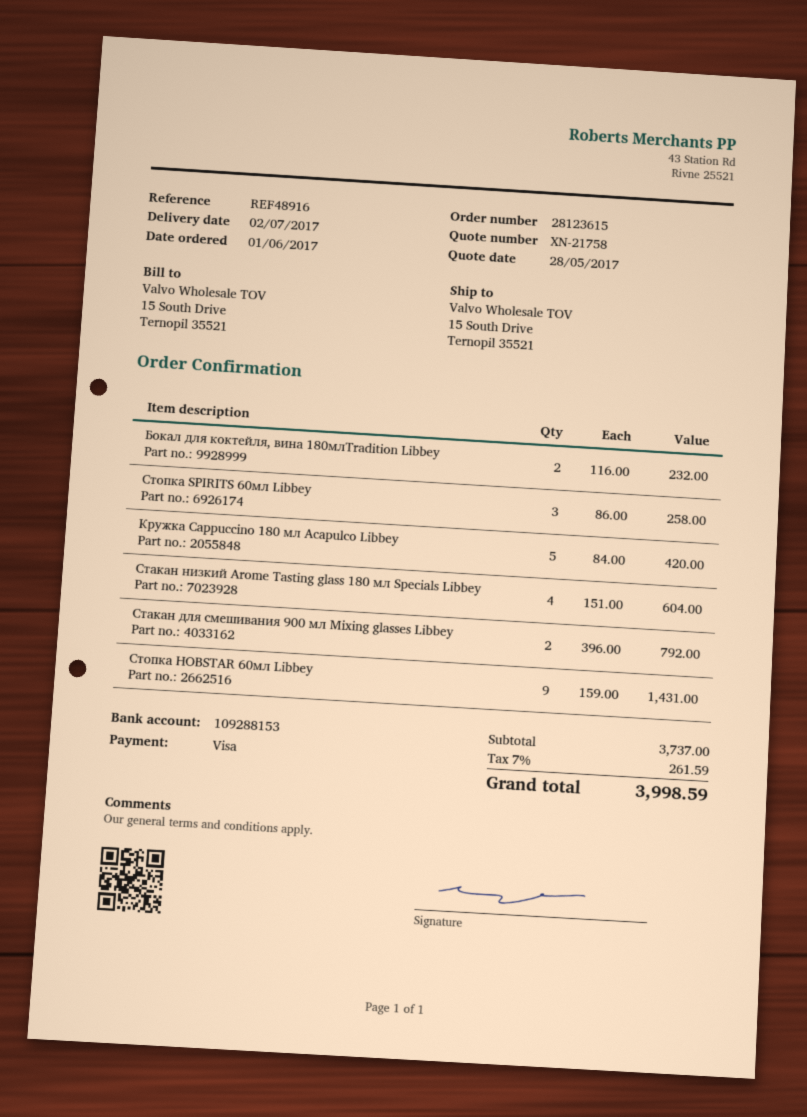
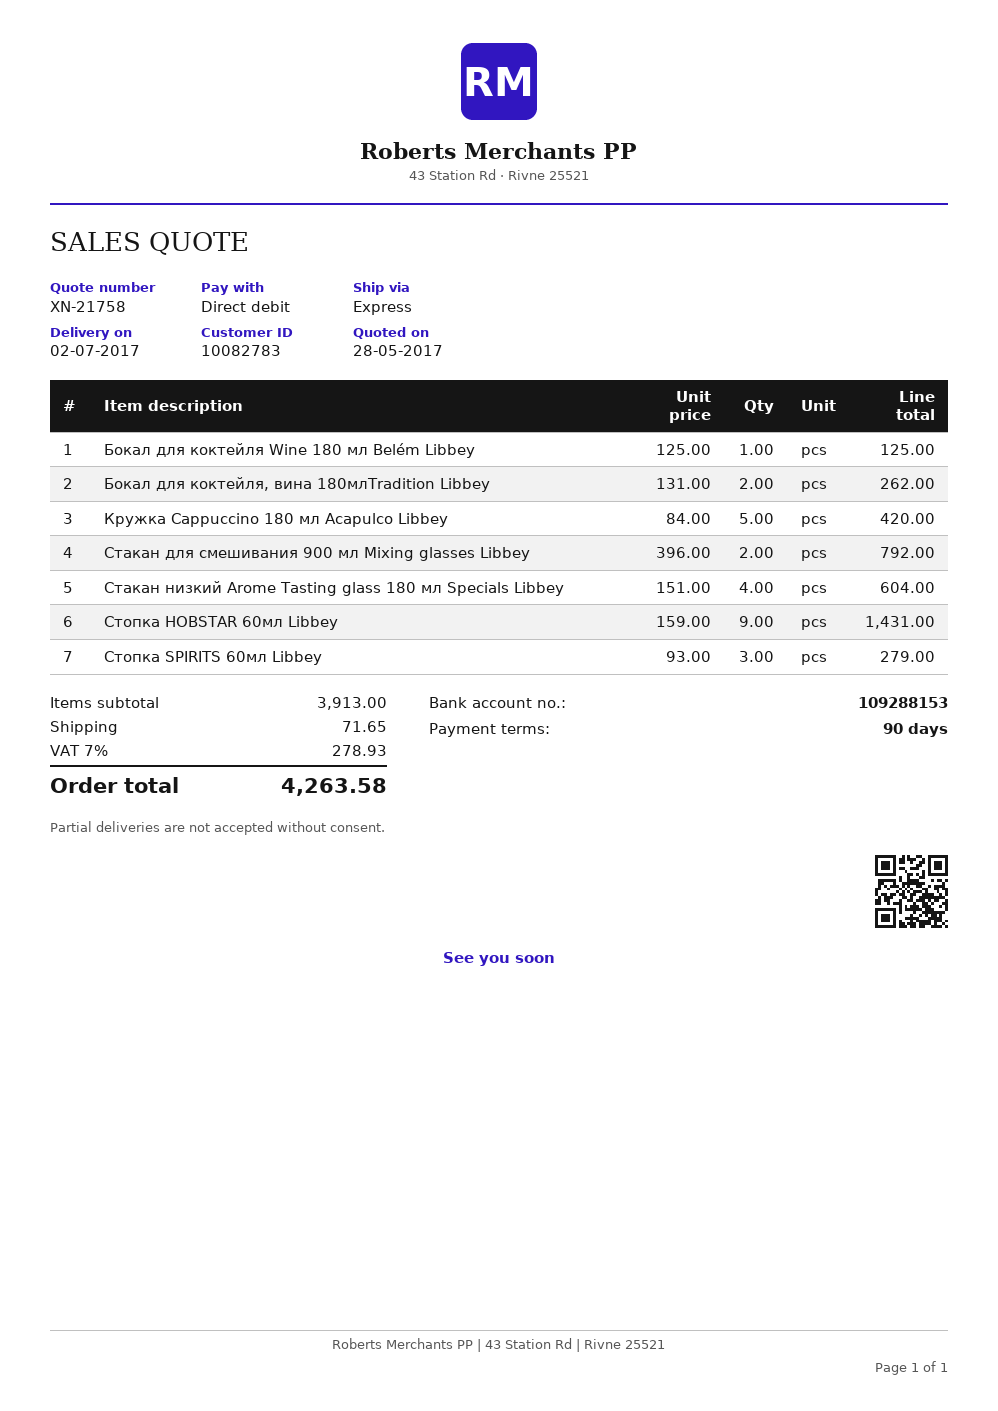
payment method: Visa -> direct debit
Бокал для коктейля, вина 180млTradition Libbey: 2 x 116.00 = 232.00 -> 2 x 131.00 = 262.00
Стопка SPIRITS 60мл Libbey: 3 x 86.00 = 258.00 -> 3 x 93.00 = 279.00
Бокал для коктейля Wine 180 мл Belém Libbey: none -> 1 x 125.00 = 125.00
subtotal: 3737.00 -> 3913.00
shipping: none -> 71.65
tax: 7% = 261.59 -> 7% = 278.93
total: 3998.59 -> 4263.58

